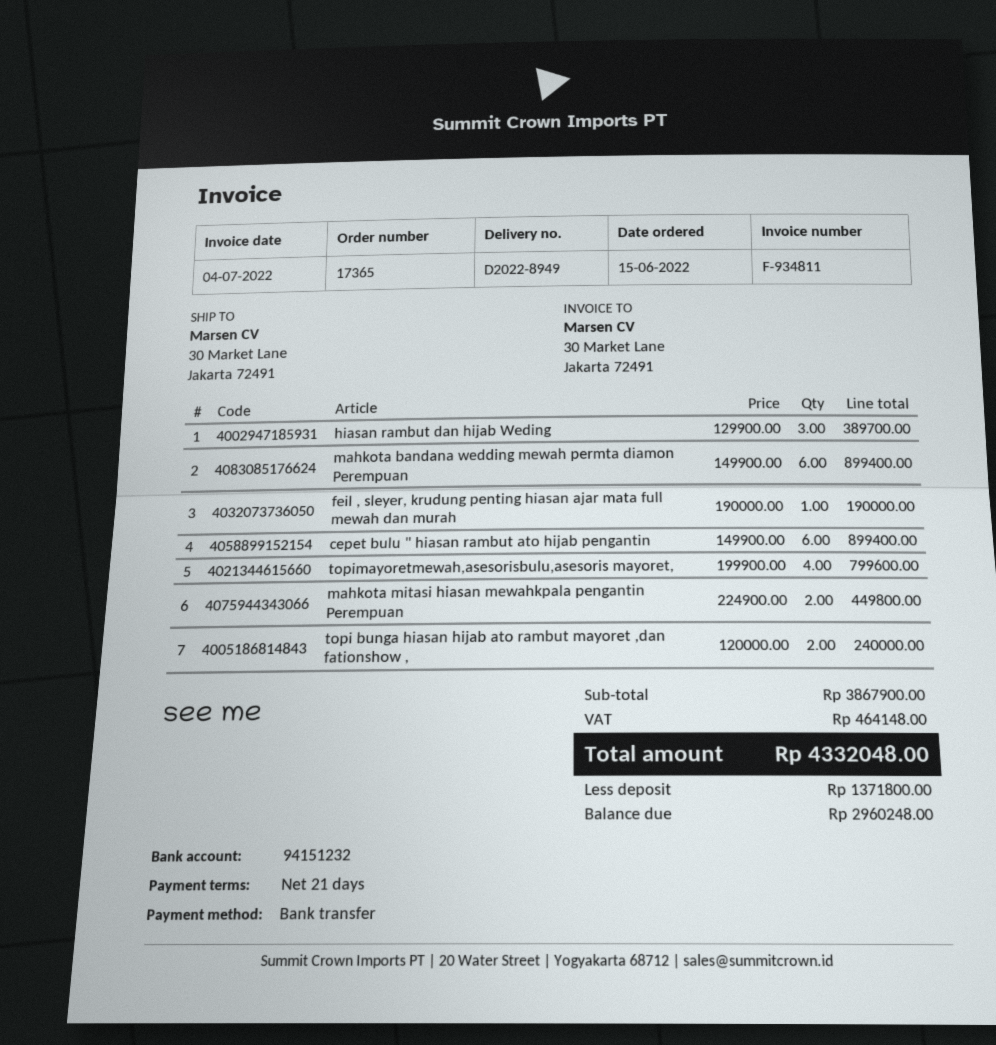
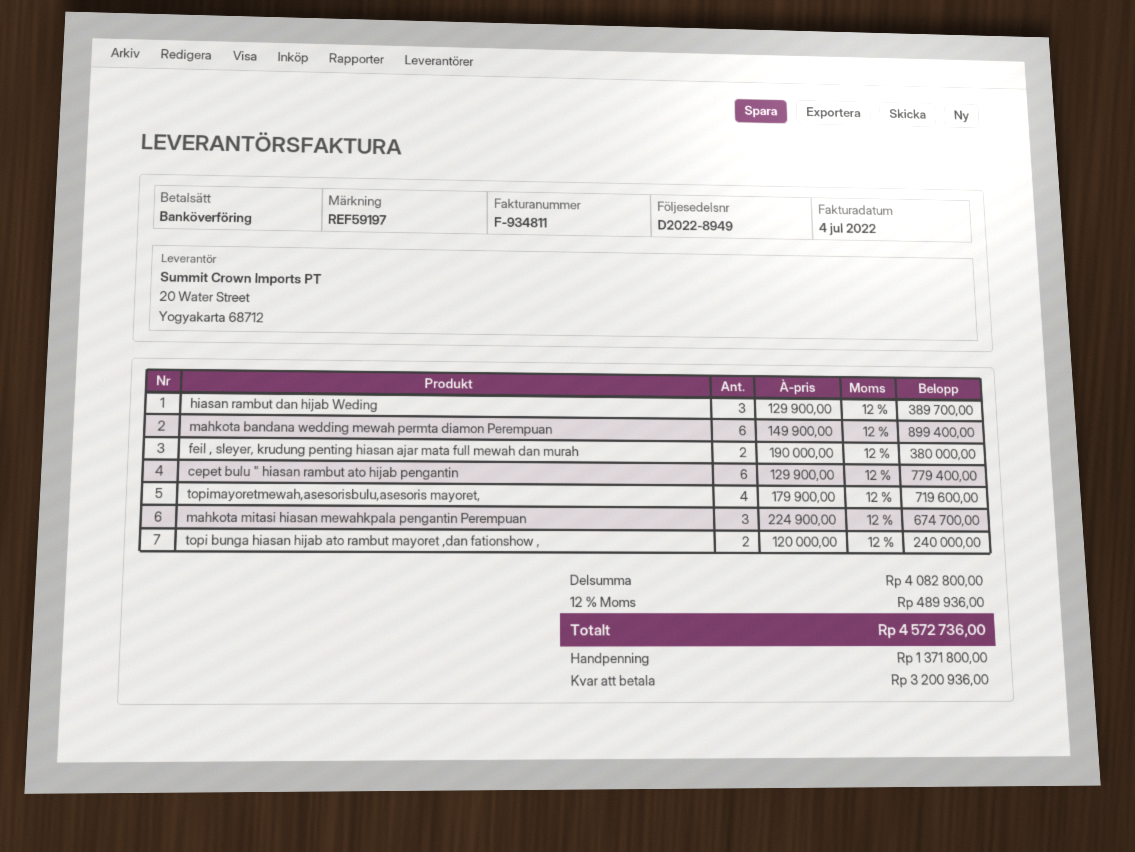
feil , sleyer, krudung penting hiasan ajar mata full mewah dan murah: 1 x 190000.00 = 190000.00 -> 2 x 190000.00 = 380000.00
cepet bulu " hiasan rambut ato hijab pengantin: 6 x 149900.00 = 899400.00 -> 6 x 129900.00 = 779400.00
topimayoretmewah,asesorisbulu,asesoris mayoret,: 4 x 199900.00 = 799600.00 -> 4 x 179900.00 = 719600.00
mahkota mitasi hiasan mewahkpala pengantin Perempuan: 2 x 224900.00 = 449800.00 -> 3 x 224900.00 = 674700.00
subtotal: 3867900.00 -> 4082800.00
tax: 464148.00 -> 489936.00
total: 4332048.00 -> 4572736.00
balance: 2960248.00 -> 3200936.00

